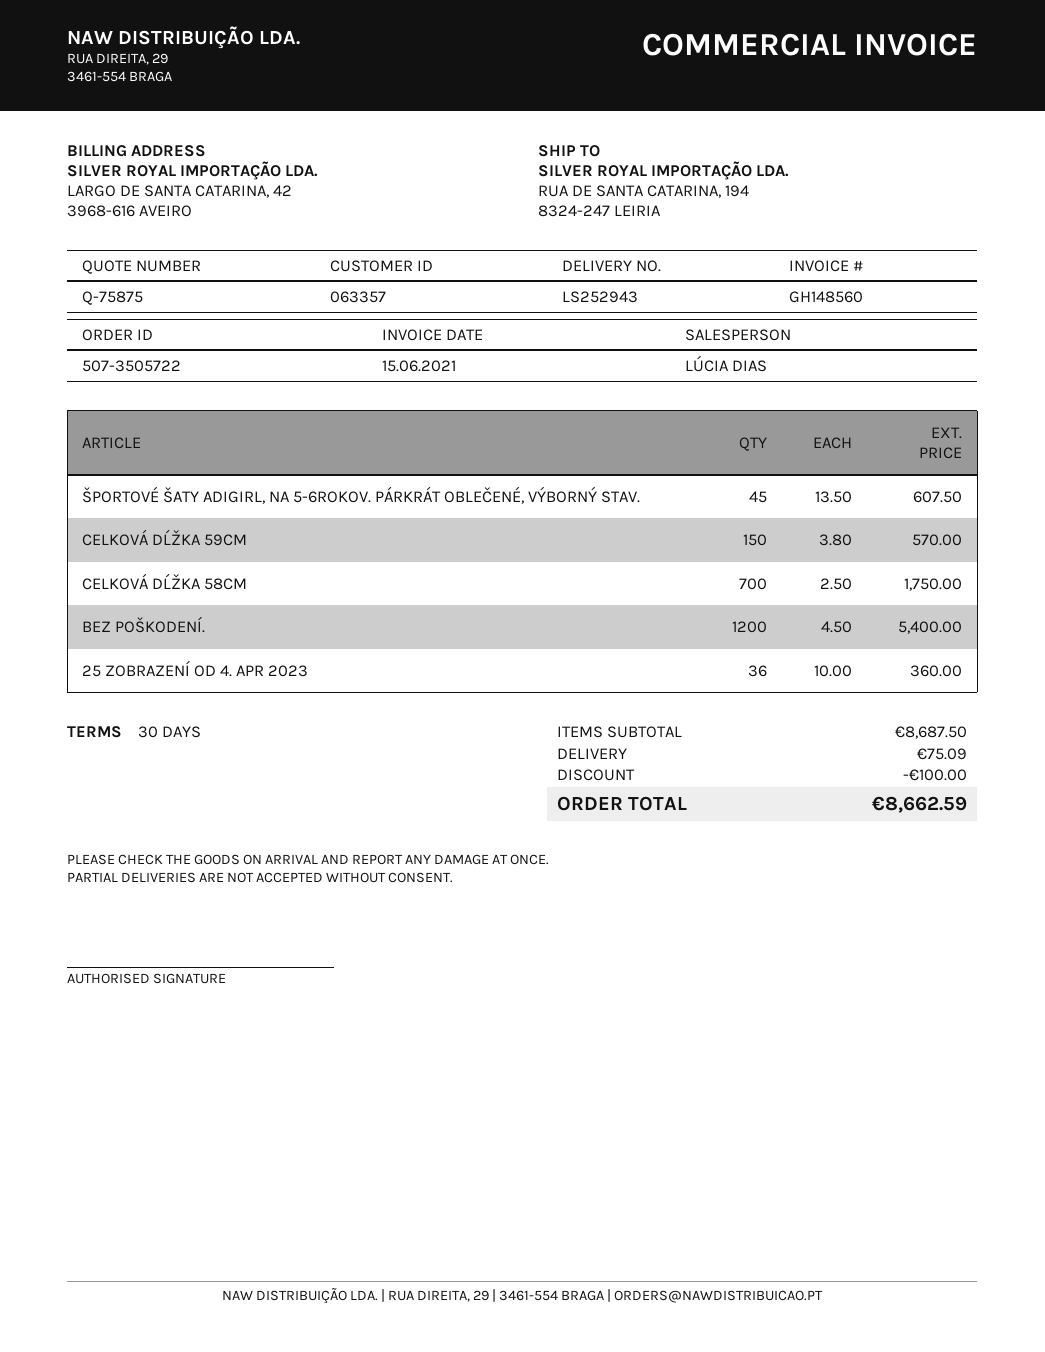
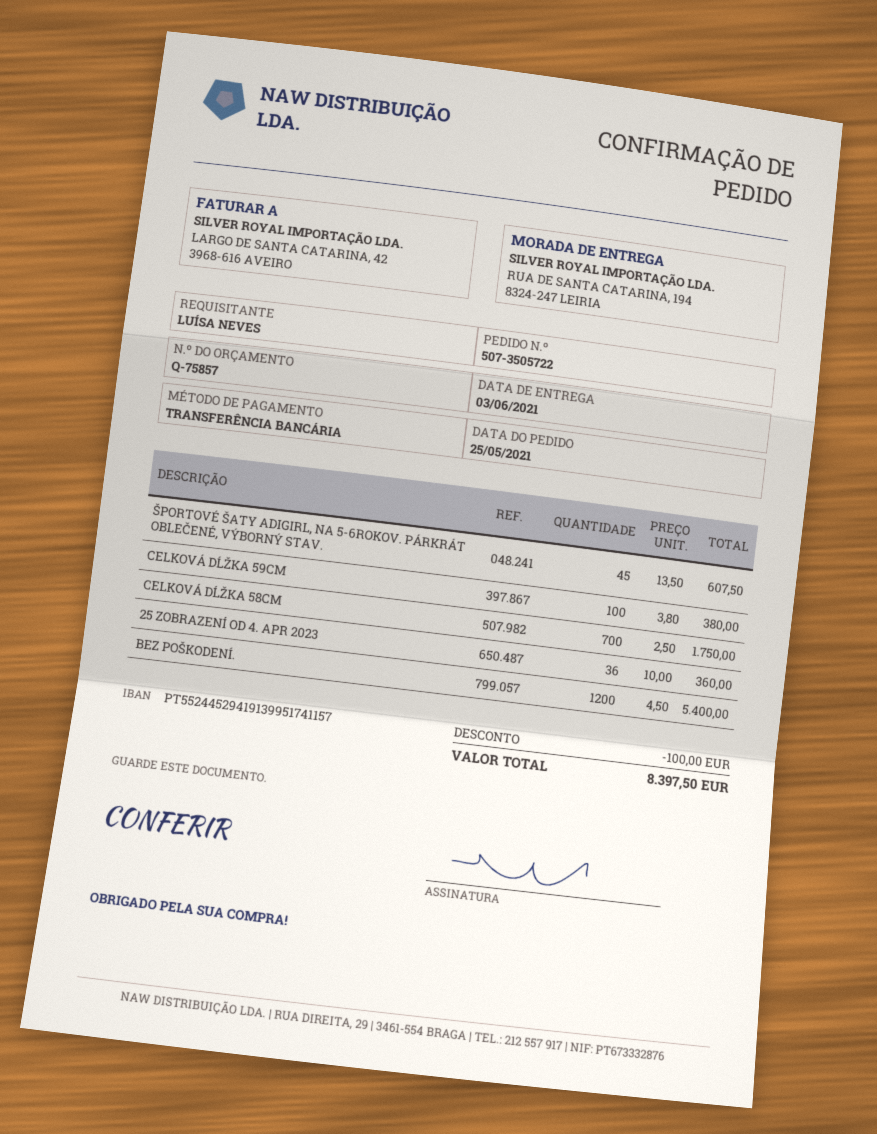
quote number: Q-75875 -> Q-75857
CELKOVÁ DĹŽKA 59CM: 150 x 3.80 = 570.00 -> 100 x 3.80 = 380.00
shipping: 75.09 -> none
total: 8662.59 -> 8397.50

